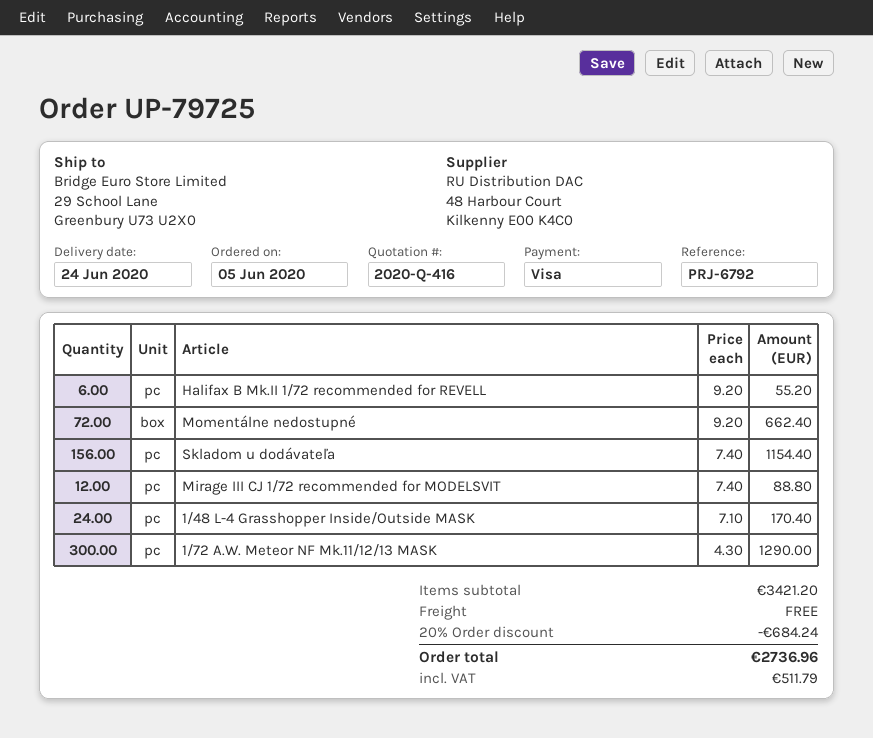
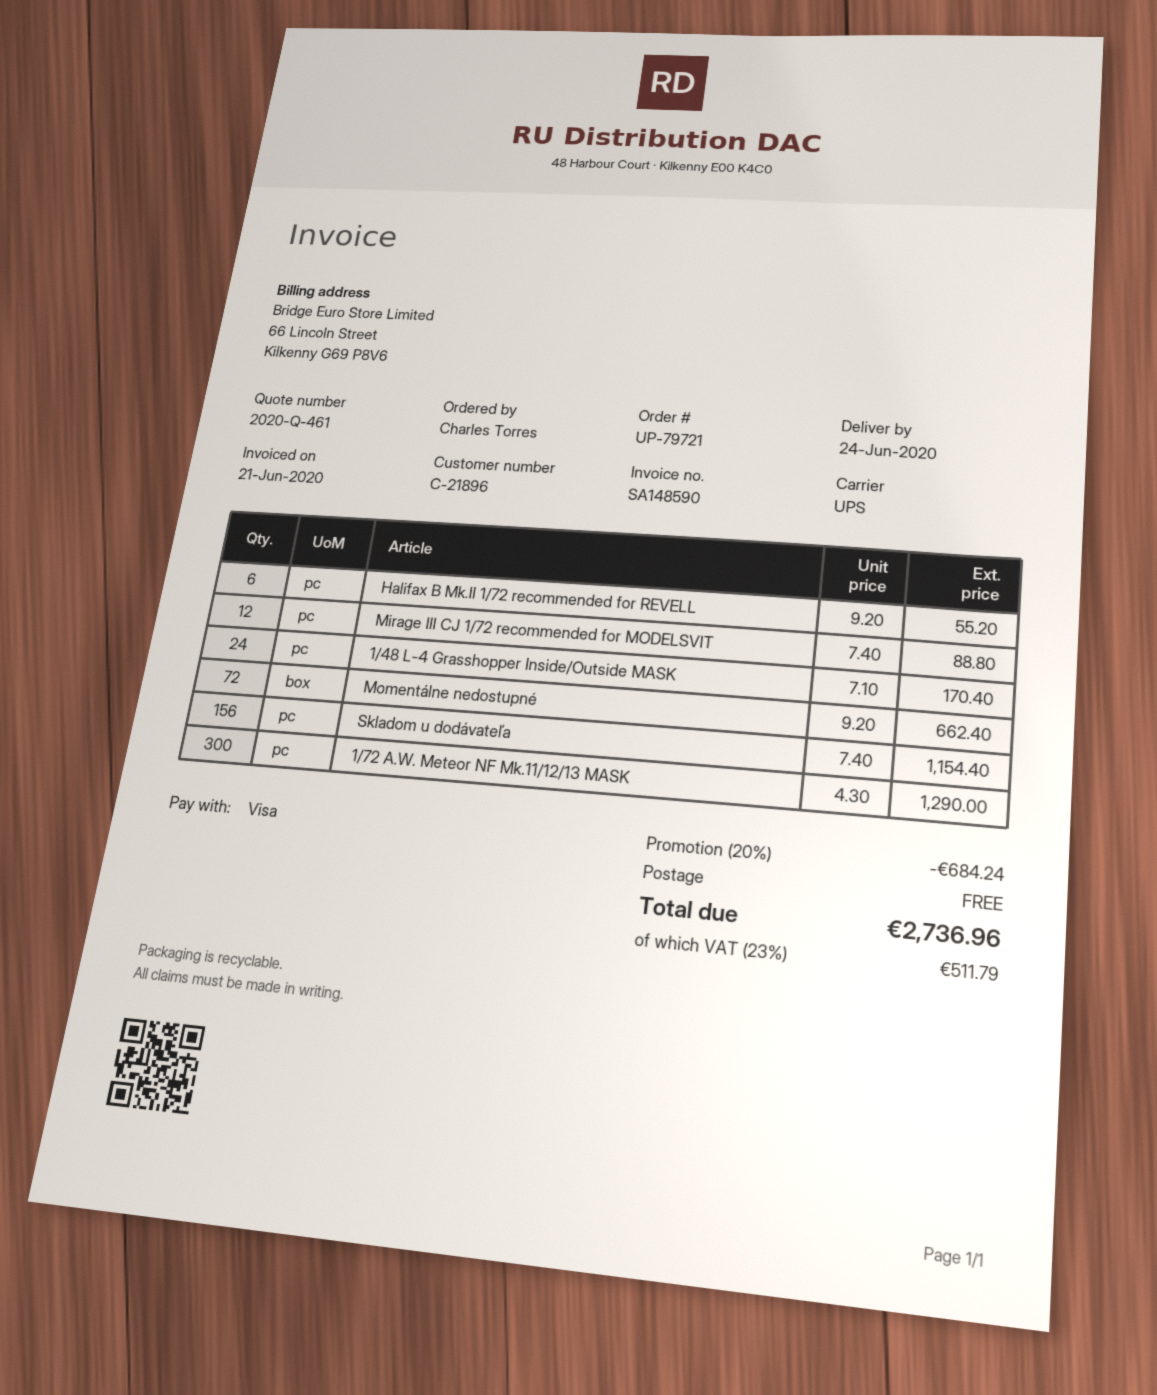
quote number: 2020-Q-416 -> 2020-Q-461
order number: UP-79725 -> UP-79721

